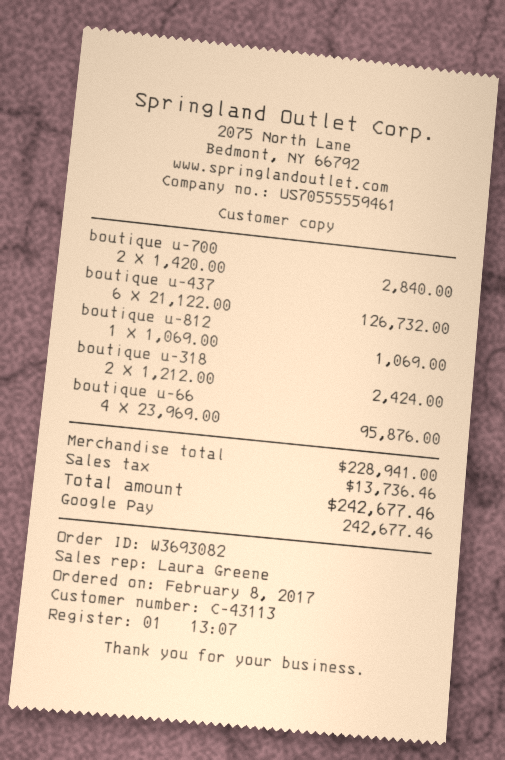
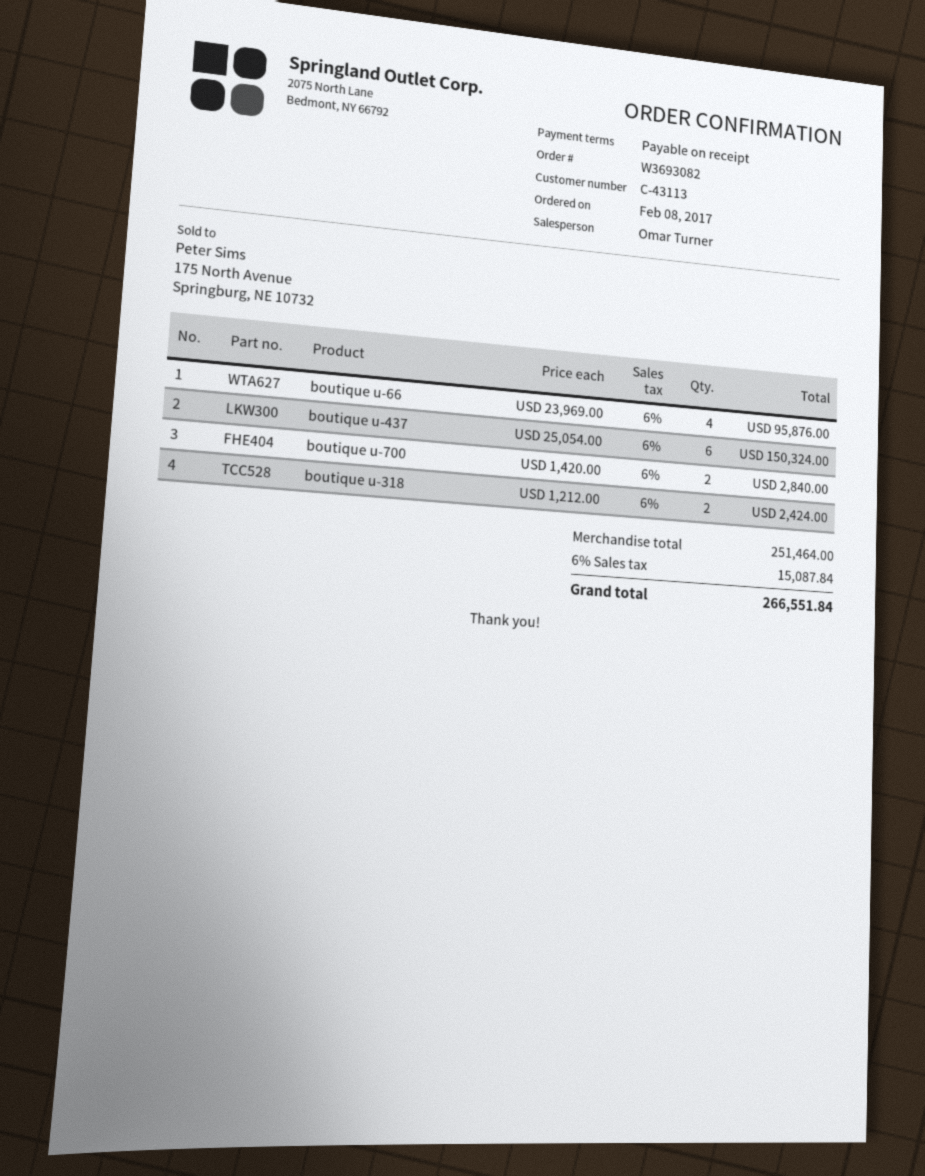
sales rep: Laura Greene -> Omar Turner
boutique u-437: 6 x 21122.00 = 126732.00 -> 6 x 25054.00 = 150324.00
boutique u-812: 1 x 1069.00 = 1069.00 -> none
subtotal: 228941.00 -> 251464.00
tax: 13736.46 -> 15087.84
total: 242677.46 -> 266551.84

